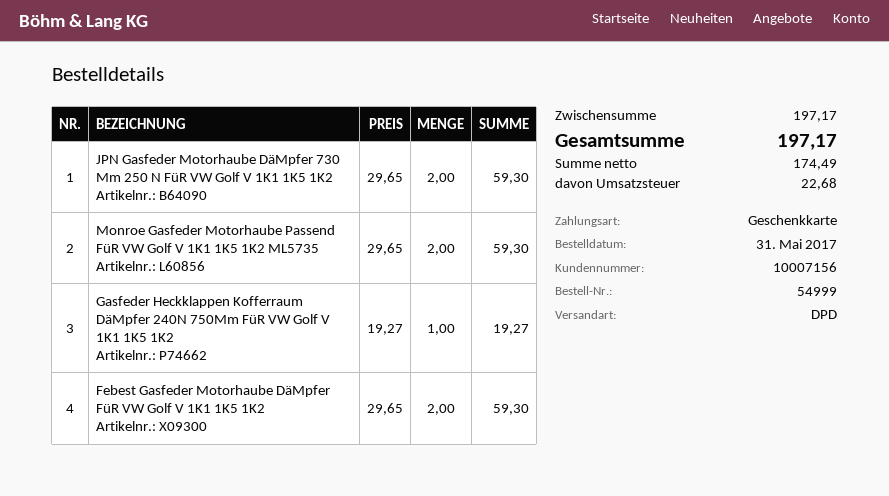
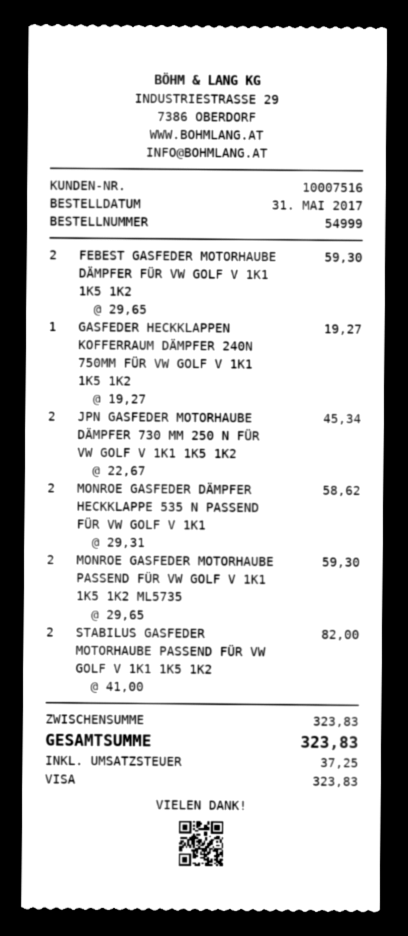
customer number: 10007156 -> 10007516
payment method: gift card -> Visa
JPN Gasfeder Motorhaube DäMpfer 730 Mm 250 N FüR VW Golf V 1K1 1K5 1K2: 2 x 29.65 = 59.30 -> 2 x 22.67 = 45.34
MONROE GASFEDER DÄMPFER HECKKLAPPE 535 N PASSEND FÜR VW GOLF V 1K1: none -> 2 x 29.31 = 58.62
STABILUS GASFEDER MOTORHAUBE PASSEND FÜR VW GOLF V 1K1 1K5 1K2: none -> 2 x 41.00 = 82.00
subtotal: 197.17 -> 323.83
tax: 22.68 -> 37.25
total: 197.17 -> 323.83

